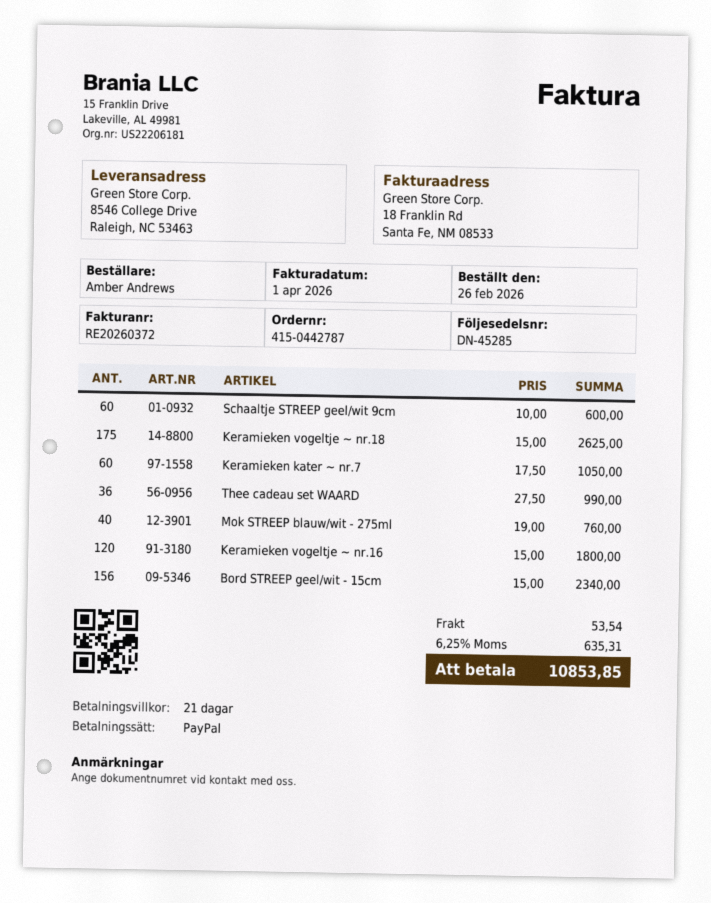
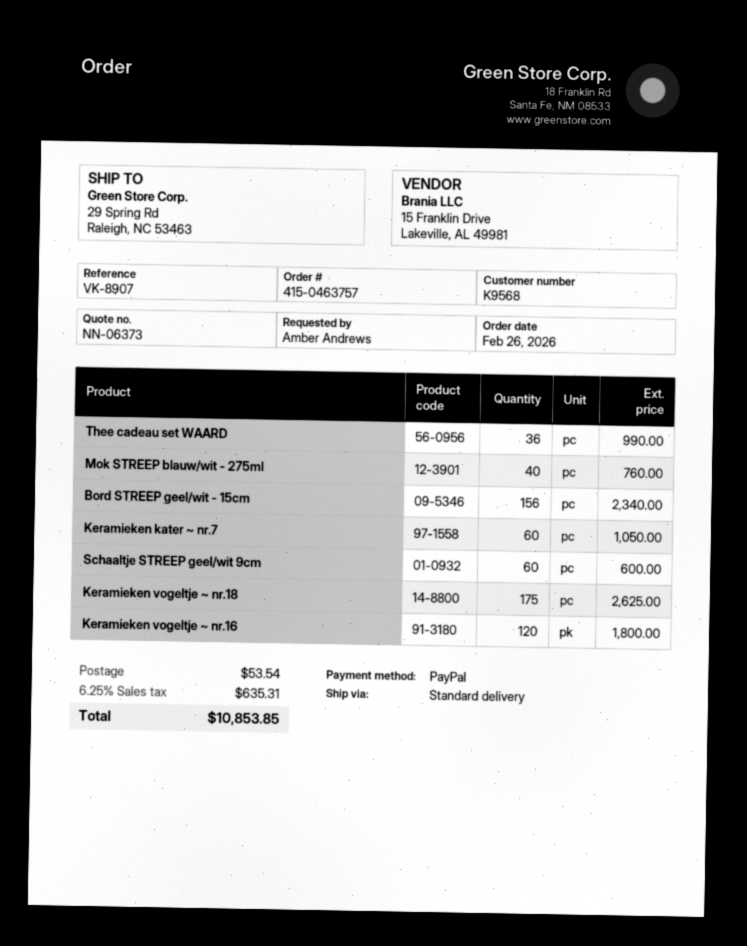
order number: 415-0442787 -> 415-0463757
ship to: 8546 College Drive, Raleigh, NC 53463 -> 29 Spring Rd, Raleigh, NC 53463

